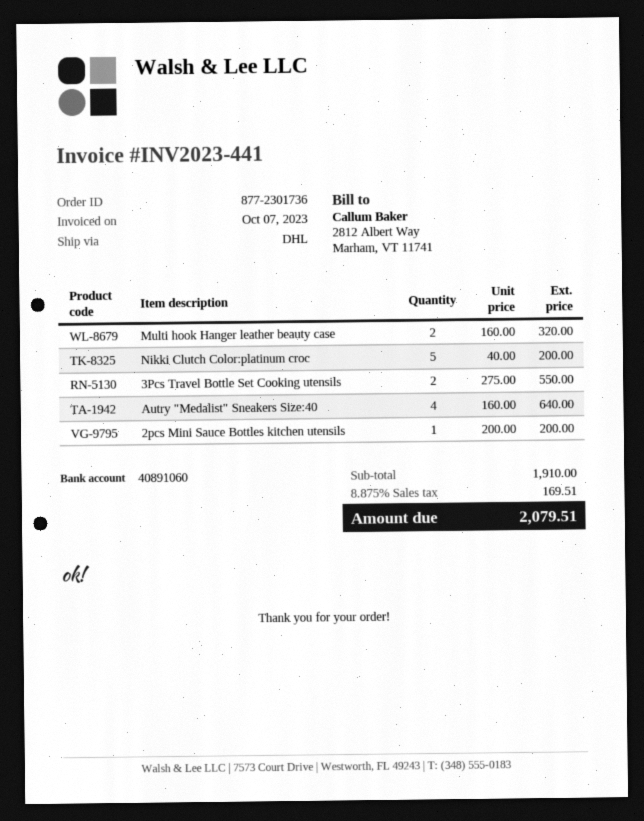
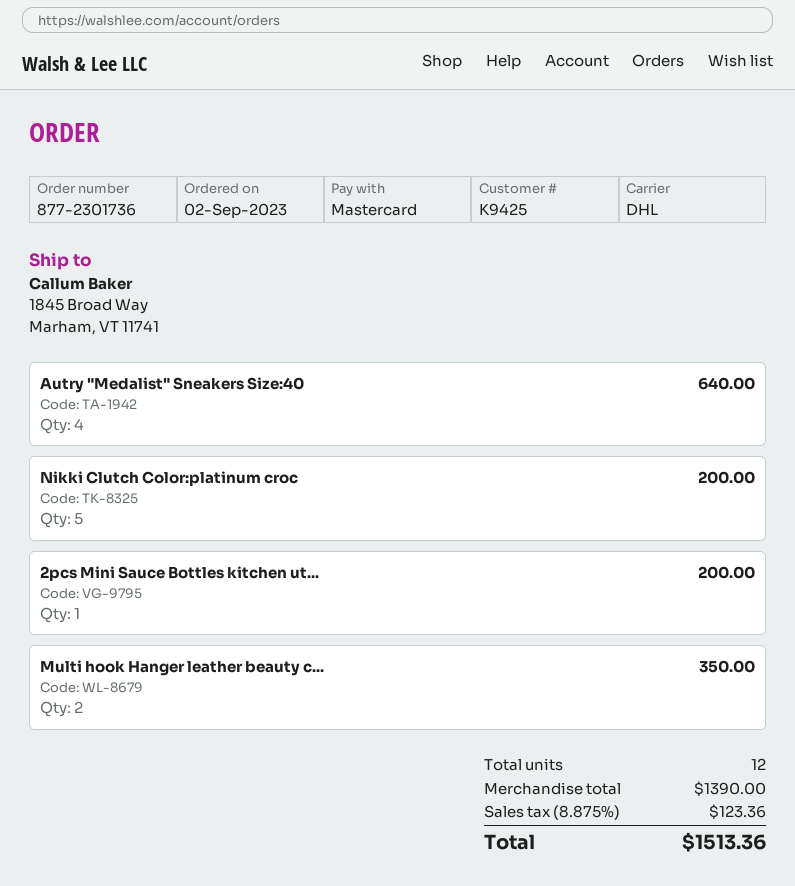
Multi hook Hanger leather beauty case: 2 for 320.00 -> 2 for 350.00
3Pcs Travel Bottle Set Cooking utensils: 2 for 550.00 -> none
subtotal: 1910.00 -> 1390.00
tax: 8.875% = 169.51 -> 8.875% = 123.36
total: 2079.51 -> 1513.36

